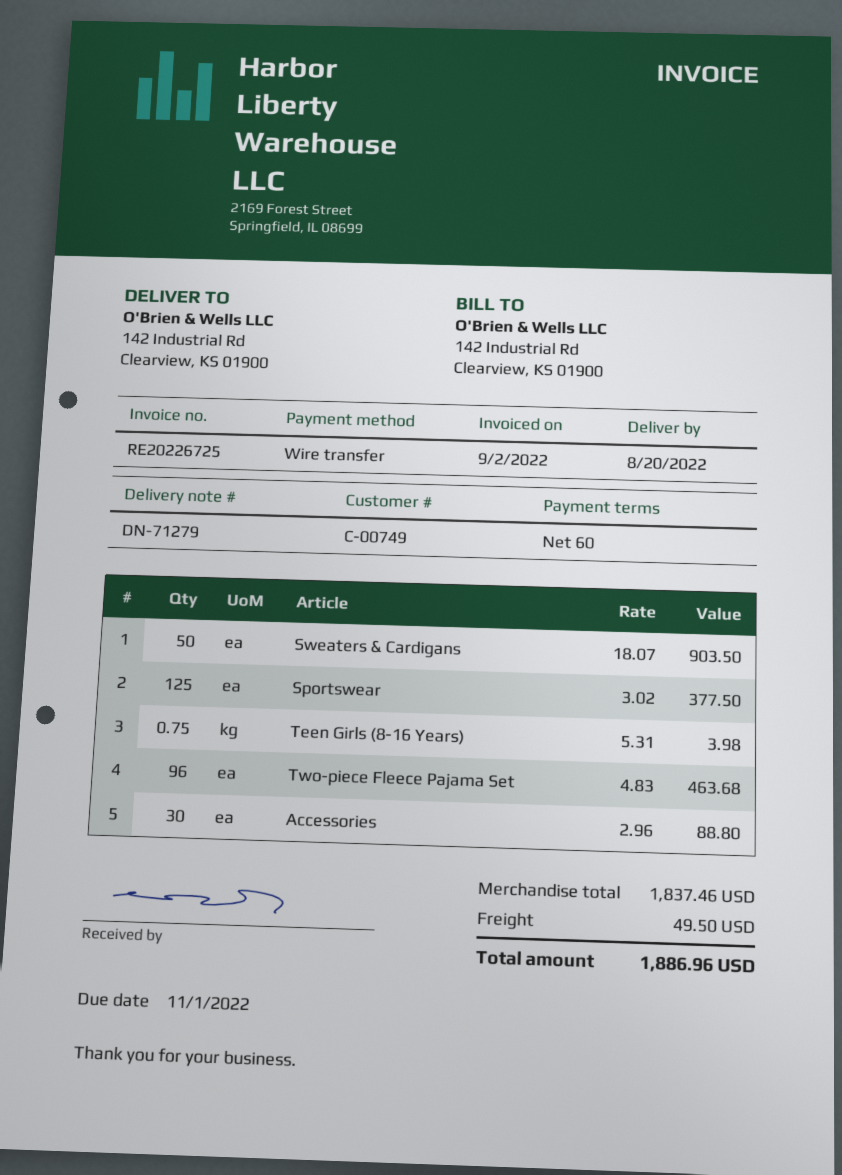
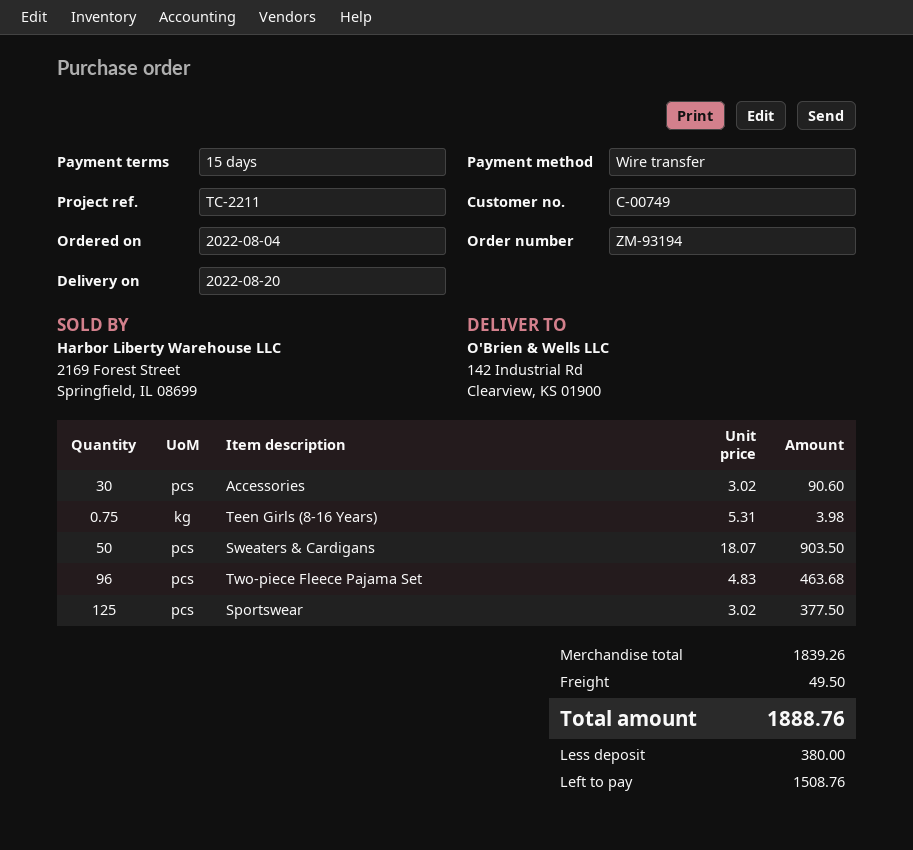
payment terms: 60 days -> 15 days
Accessories: 30 x 2.96 = 88.80 -> 30 x 3.02 = 90.60
subtotal: 1837.46 -> 1839.26
total: 1886.96 -> 1888.76

